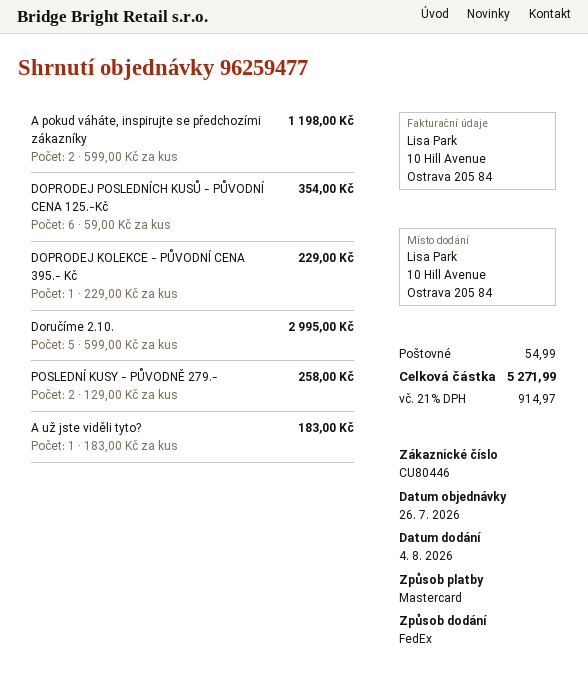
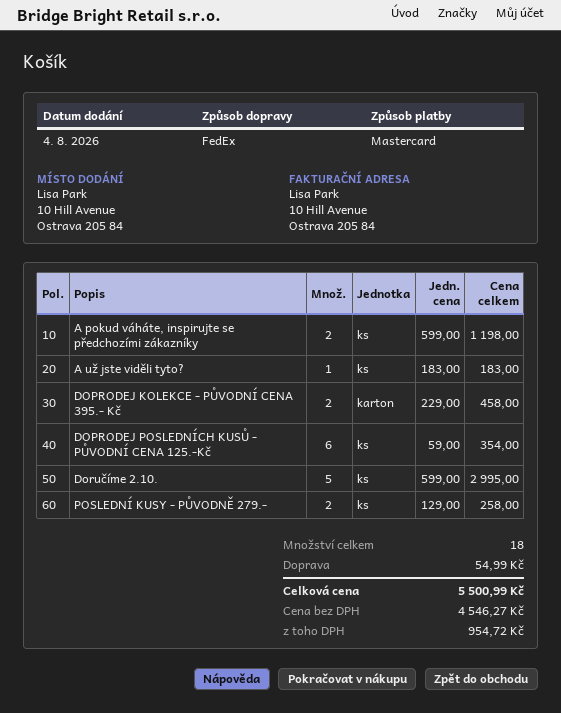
DOPRODEJ KOLEKCE - PŮVODNÍ CENA 395.- Kč: 1 x 229.00 = 229.00 -> 2 x 229.00 = 458.00
tax: 914.97 -> 954.72
total: 5271.99 -> 5500.99

